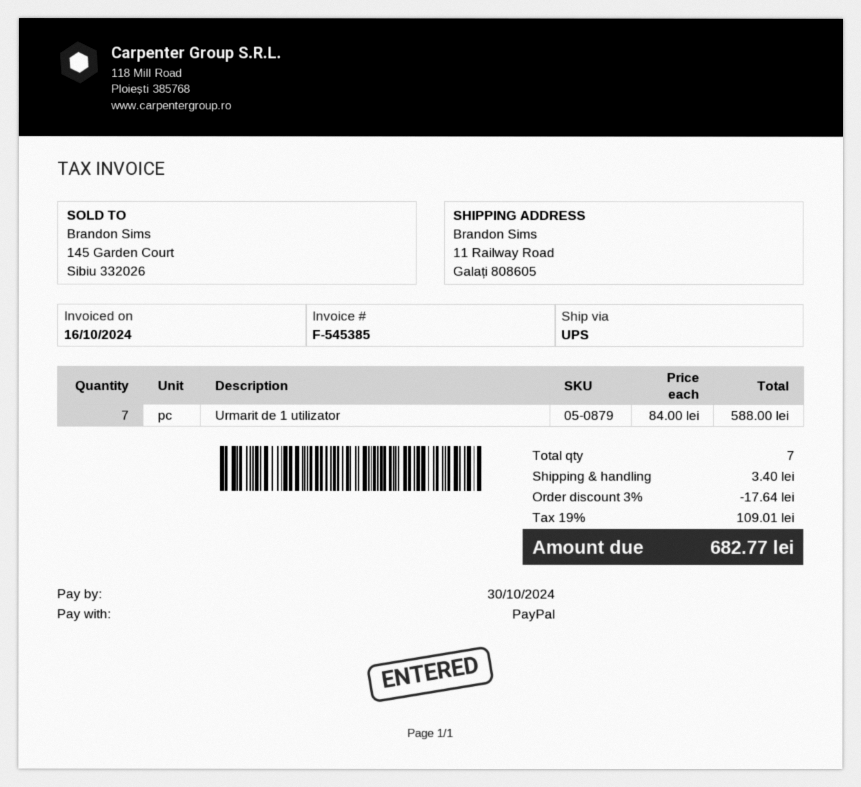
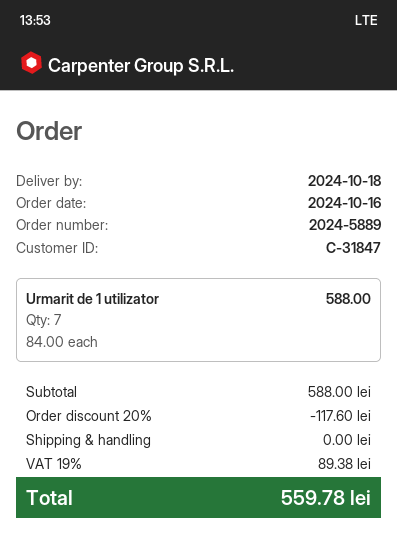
discount: 3% = 17.64 -> 20% = 117.60
shipping: 3.40 -> 0.00
tax: 19% = 109.01 -> 19% = 89.38
total: 682.77 -> 559.78

